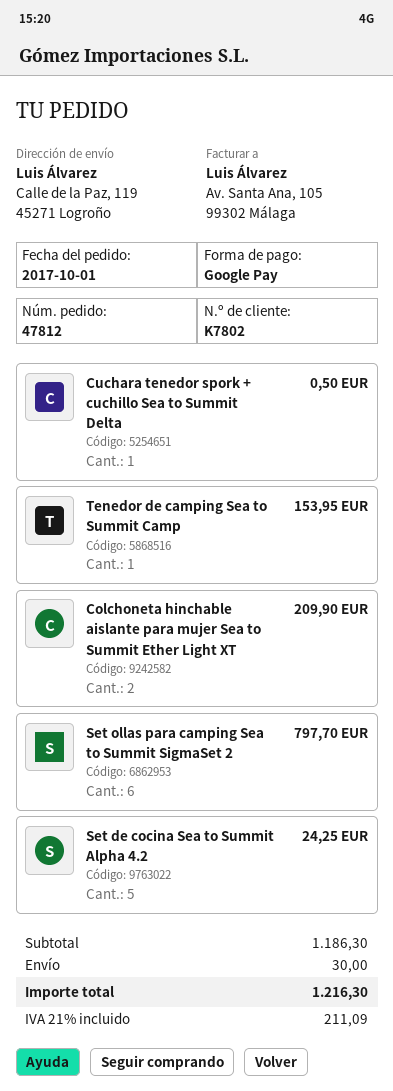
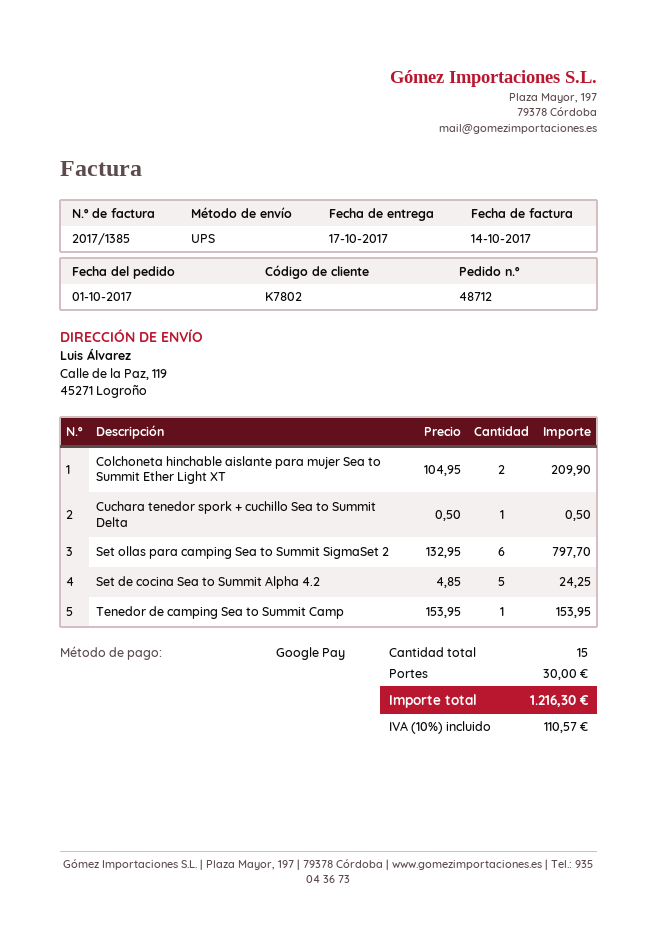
order number: 47812 -> 48712
tax: 21% = 211.09 -> 10% = 110.57

